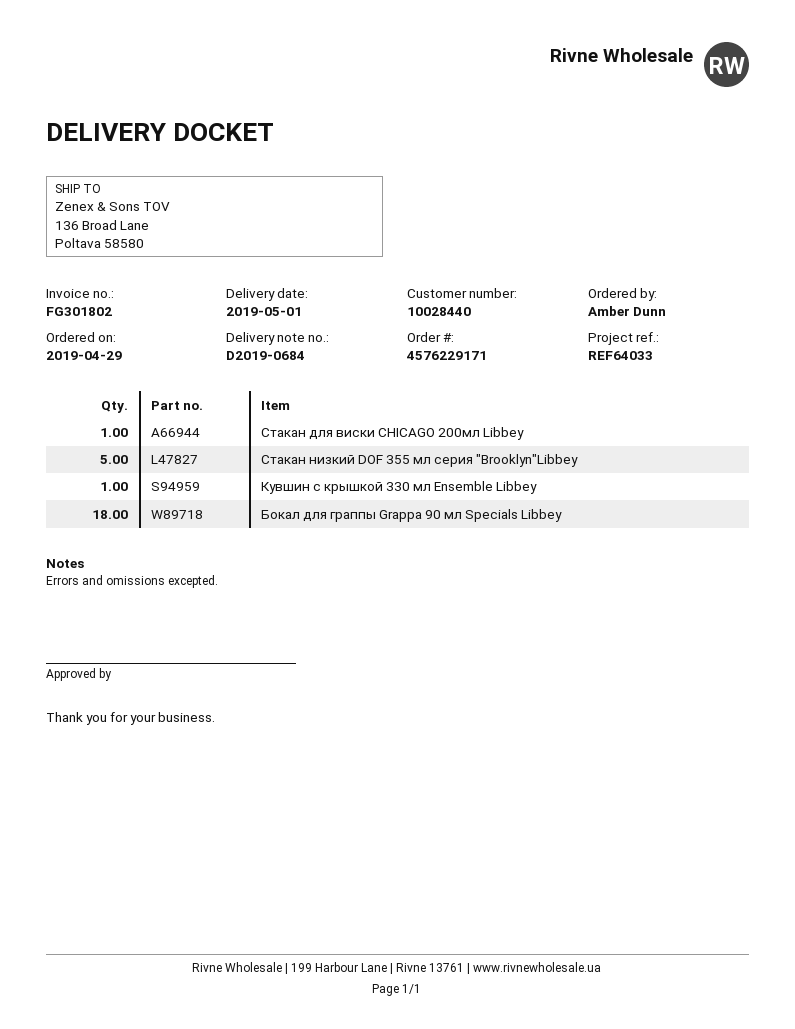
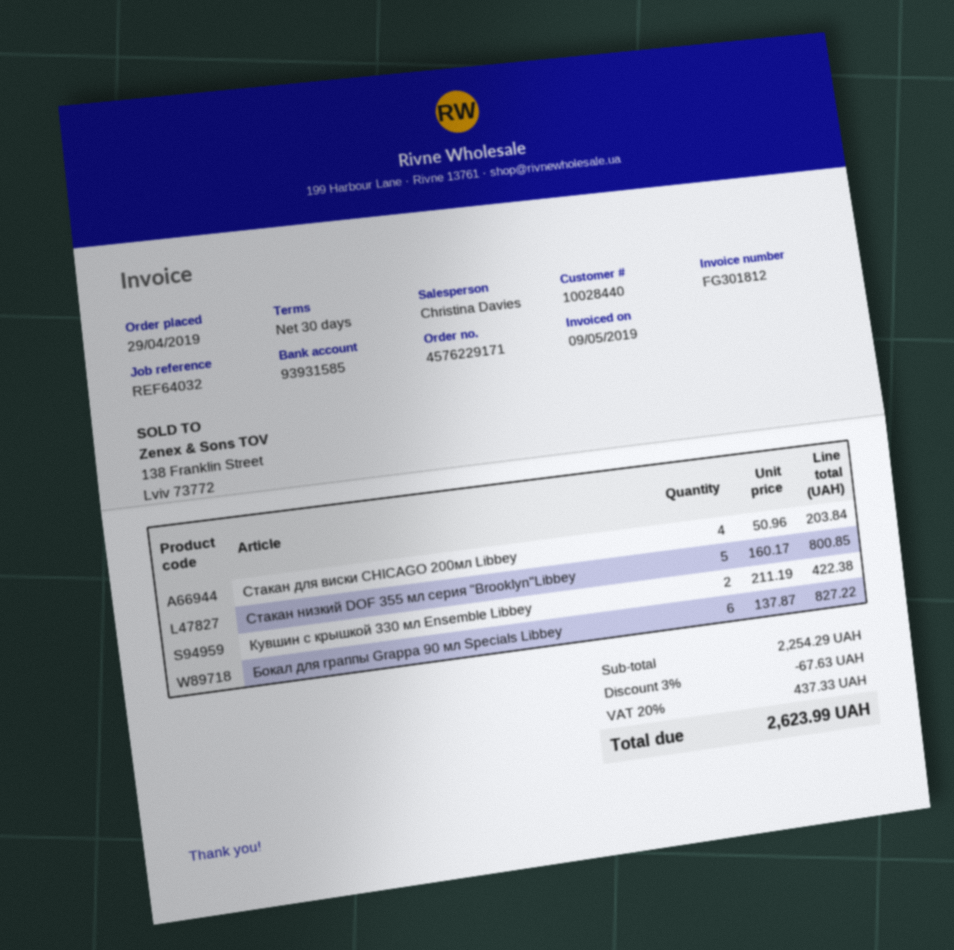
invoice number: FG301802 -> FG301812
reference: REF64033 -> REF64032
Стакан для виски CHICAGO 200мл Libbey: 1 -> 4
Кувшин с крышкой 330 мл Ensemble Libbey: 1 -> 2
Бокал для граппы Grappa 90 мл Specials Libbey: 18 -> 6

